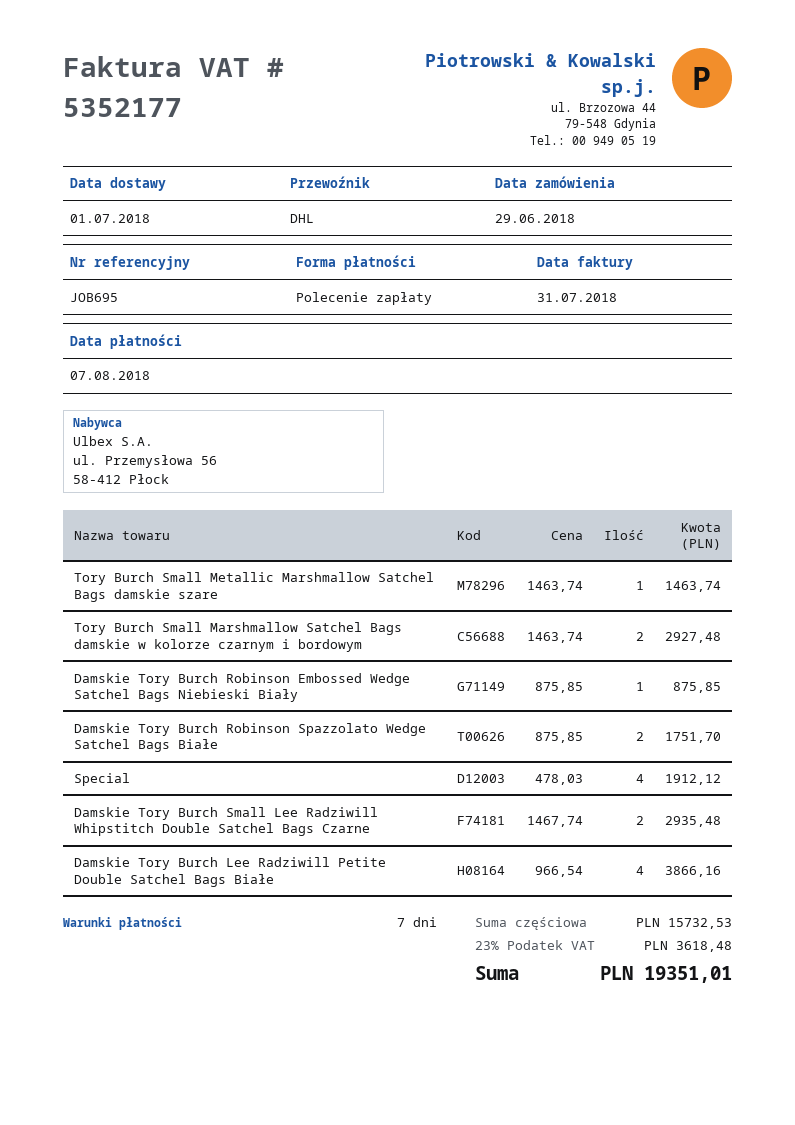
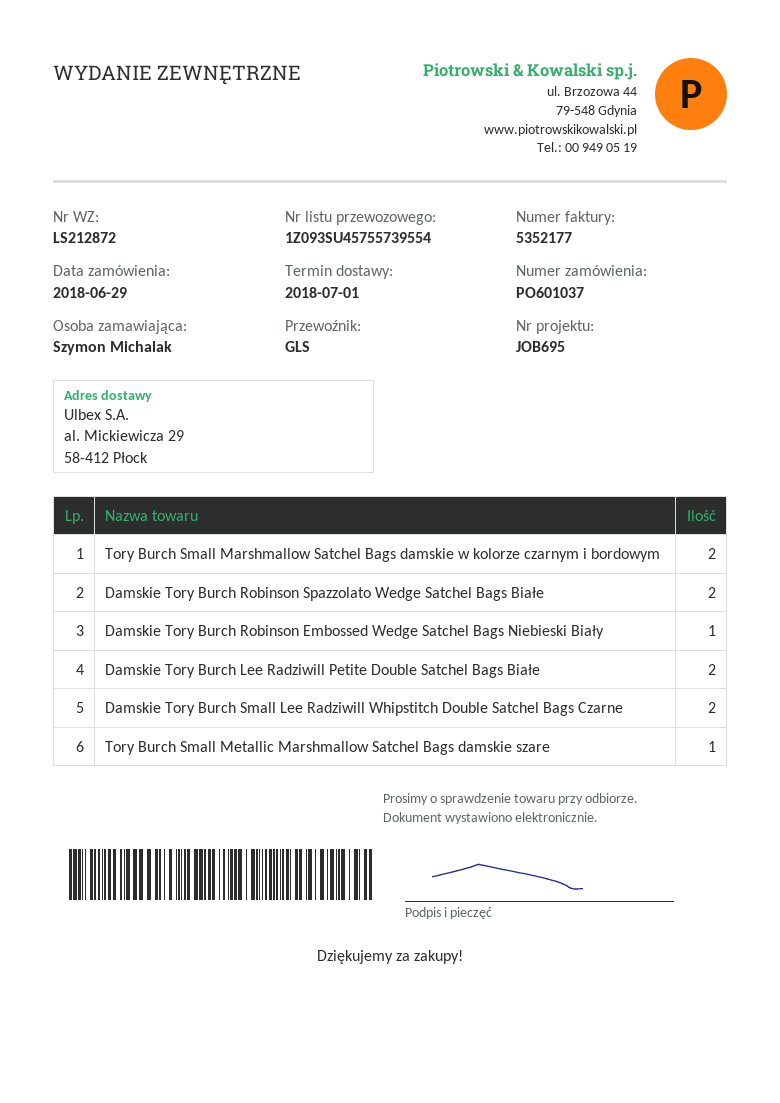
shipping method: DHL -> GLS
Special: 4 -> none
Damskie Tory Burch Lee Radziwill Petite Double Satchel Bags Białe: 4 -> 2

